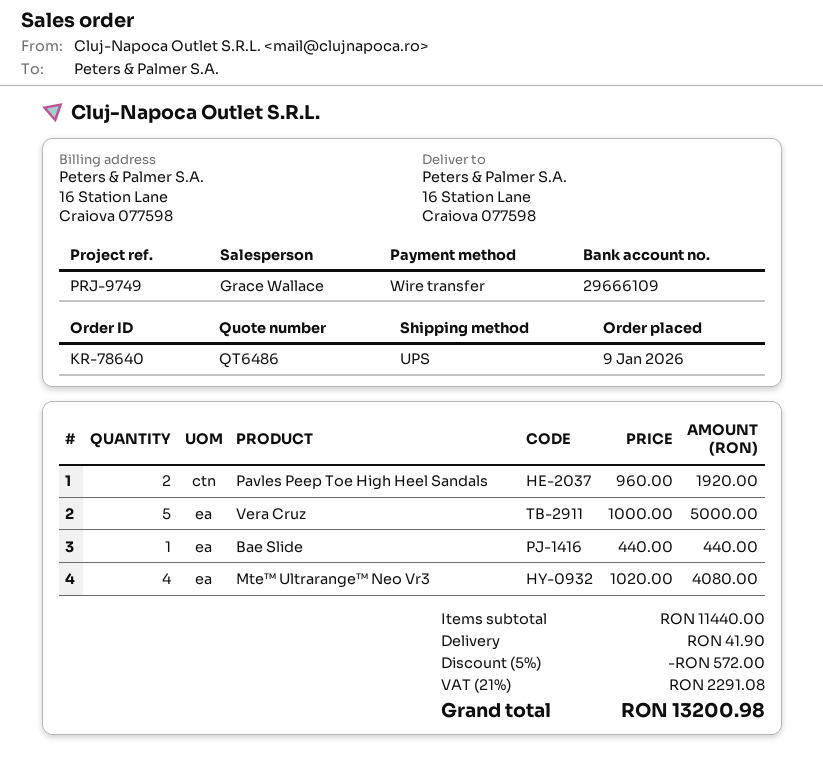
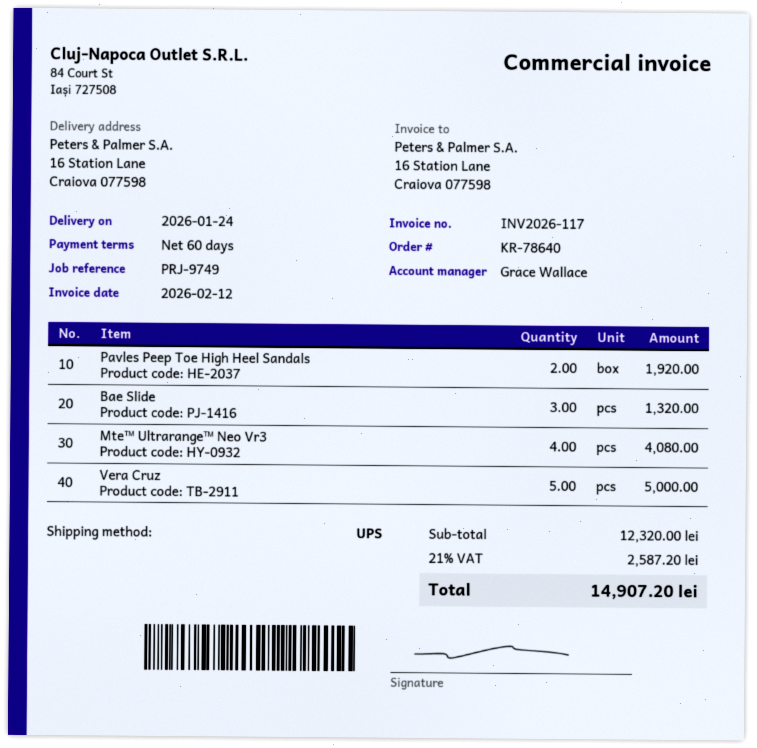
Bae Slide: 1 for 440.00 -> 3 for 1320.00
subtotal: 11440.00 -> 12320.00
discount: 5% = 572.00 -> none
shipping: 41.90 -> none
tax: 21% = 2291.08 -> 21% = 2587.20
total: 13200.98 -> 14907.20

